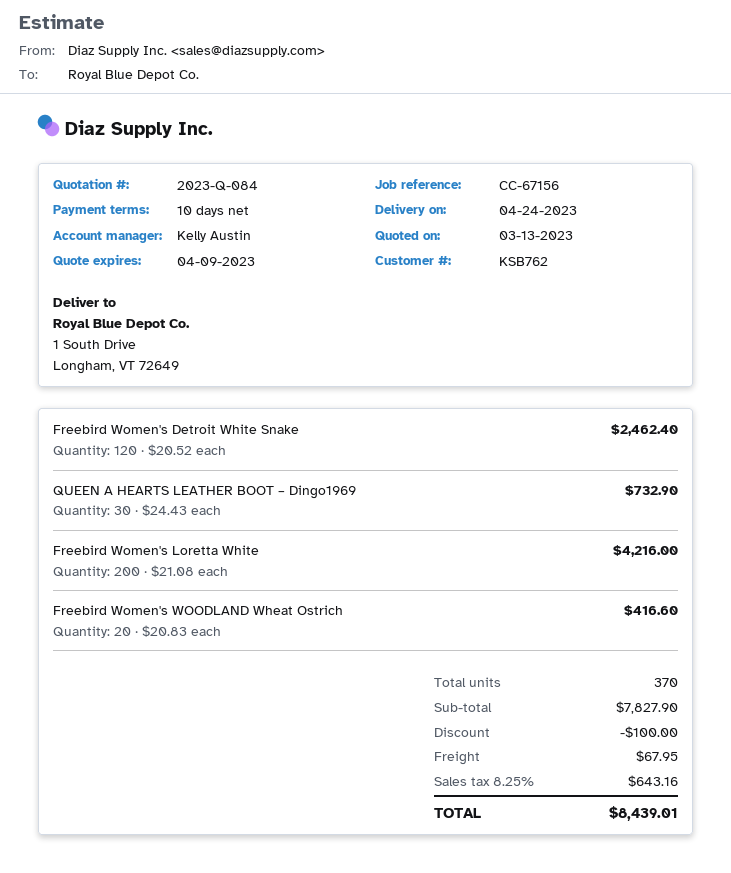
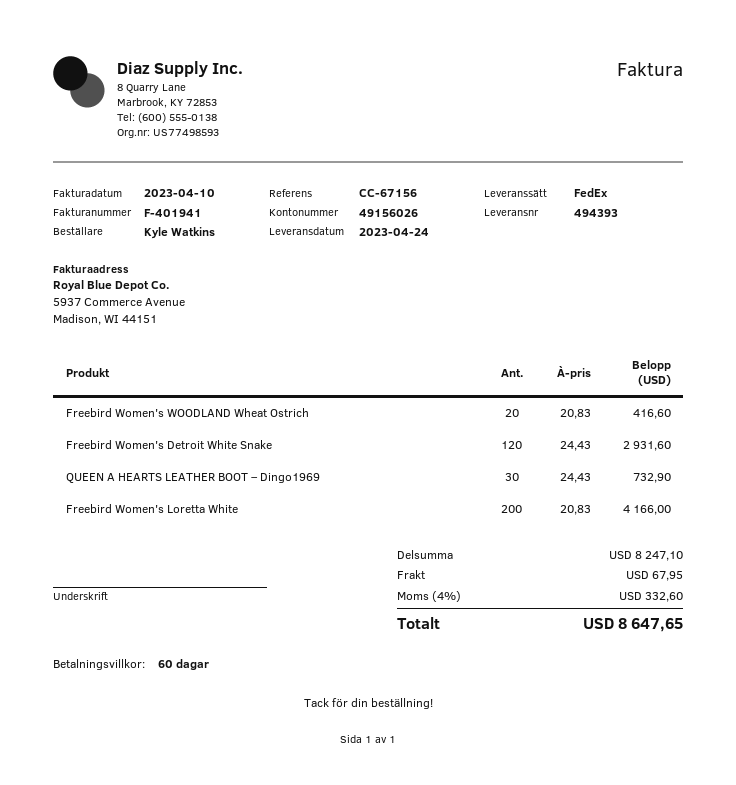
payment terms: 10 days -> 60 days
Freebird Women's Detroit White Snake: 120 x 20.52 = 2462.40 -> 120 x 24.43 = 2931.60
Freebird Women's Loretta White: 200 x 21.08 = 4216.00 -> 200 x 20.83 = 4166.00
subtotal: 7827.90 -> 8247.10
discount: 100.00 -> none
tax: 8.25% = 643.16 -> 4% = 332.60
total: 8439.01 -> 8647.65

